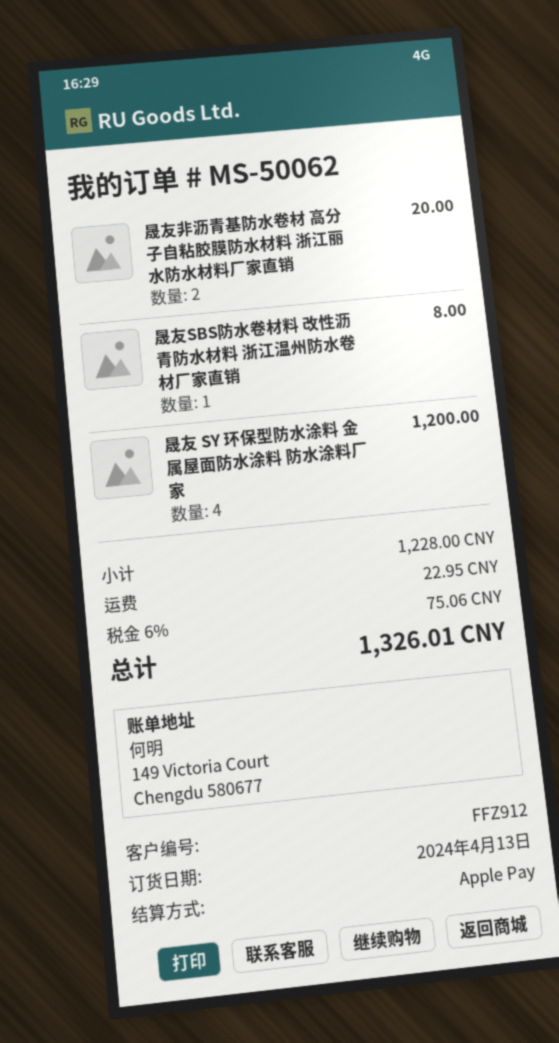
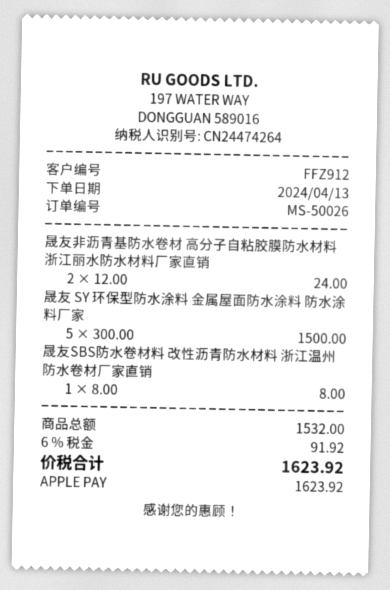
order number: MS-50062 -> MS-50026
晟友非沥青基防水卷材 高分子自粘胶膜防水材料 浙江丽水防水材料厂家直销: 2 for 20.00 -> 2 for 24.00
晟友 SY 环保型防水涂料 金属屋面防水涂料 防水涂料厂家: 4 for 1200.00 -> 5 for 1500.00
subtotal: 1228.00 -> 1532.00
shipping: 22.95 -> none
tax: 6% = 75.06 -> 6% = 91.92
total: 1326.01 -> 1623.92

